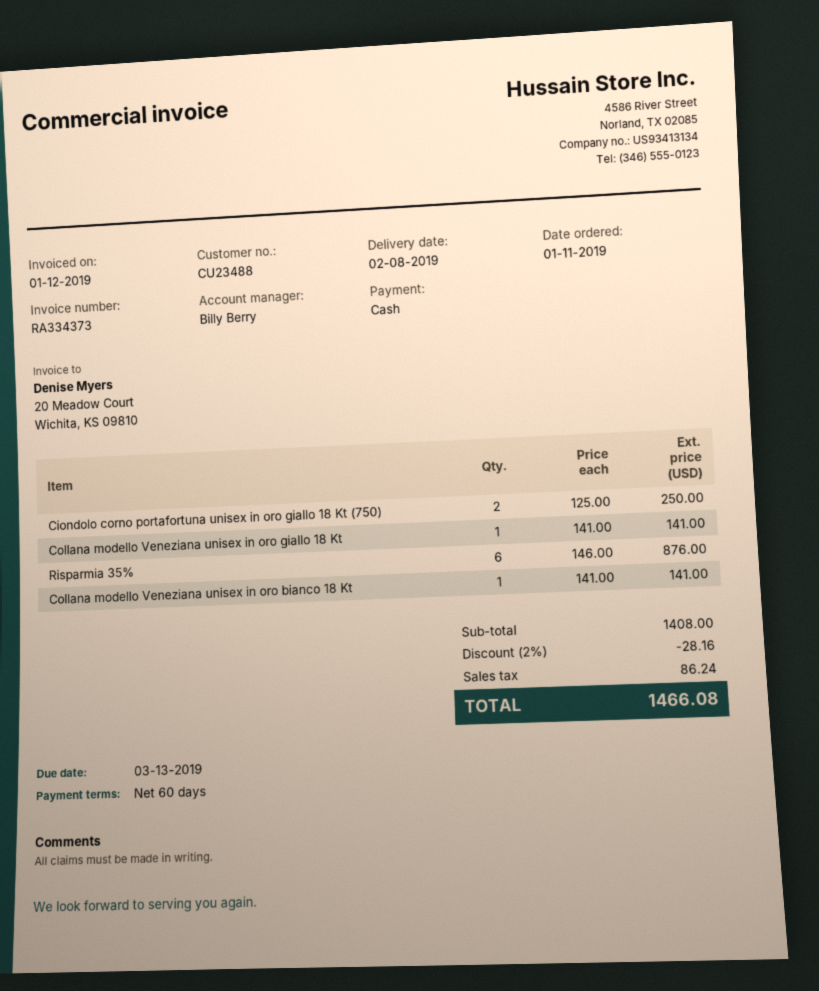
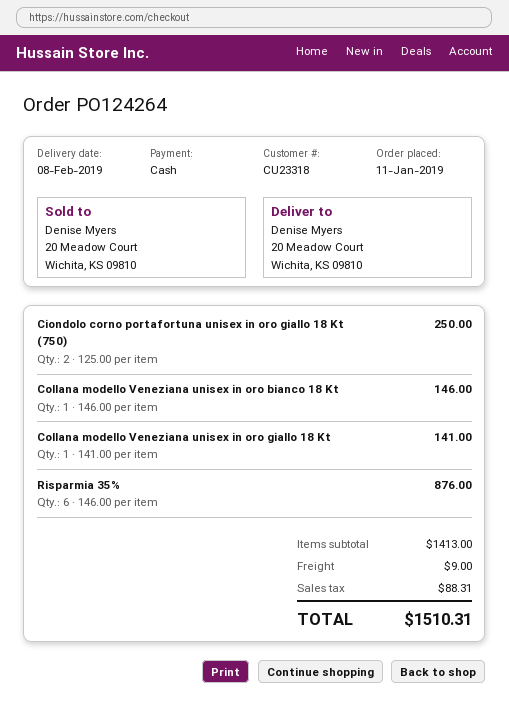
customer number: CU23488 -> CU23318
Collana modello Veneziana unisex in oro bianco 18 Kt: 1 x 141.00 = 141.00 -> 1 x 146.00 = 146.00
subtotal: 1408.00 -> 1413.00
discount: 2% = 28.16 -> none
shipping: none -> 9.00
tax: 86.24 -> 88.31
total: 1466.08 -> 1510.31

